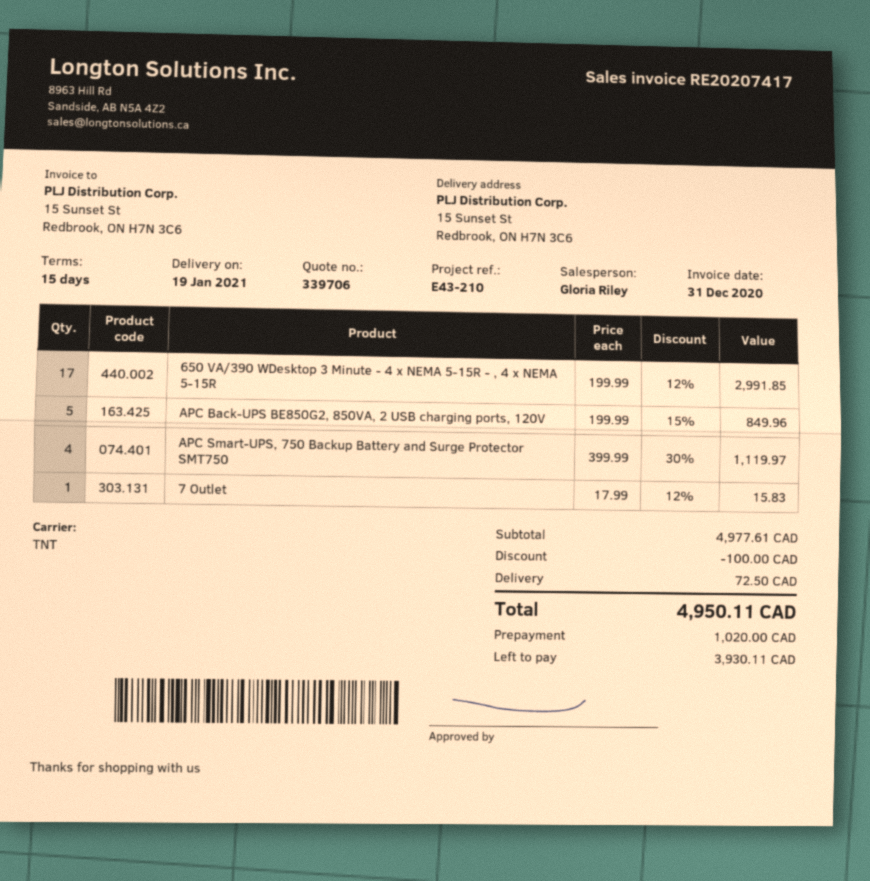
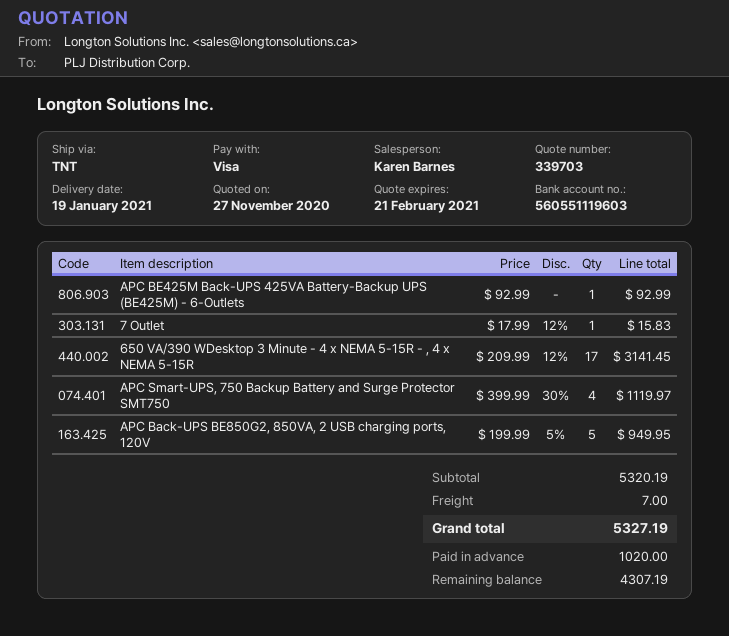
quote number: 339706 -> 339703
sales rep: Gloria Riley -> Karen Barnes
650 VA/390 WDesktop 3 Minute - 4 x NEMA 5-15R - , 4 x NEMA 5-15R: 17 x 199.99 - 12% = 2991.85 -> 17 x 209.99 - 12% = 3141.45
APC Back-UPS BE850G2, 850VA, 2 USB charging ports, 120V: 5 x 199.99 - 15% = 849.96 -> 5 x 199.99 - 5% = 949.95
APC BE425M Back-UPS 425VA Battery-Backup UPS (BE425M) - 6-Outlets: none -> 1 x 92.99 = 92.99
subtotal: 4977.61 -> 5320.19
discount: 100.00 -> none
shipping: 72.50 -> 7.00
total: 4950.11 -> 5327.19
balance: 3930.11 -> 4307.19

